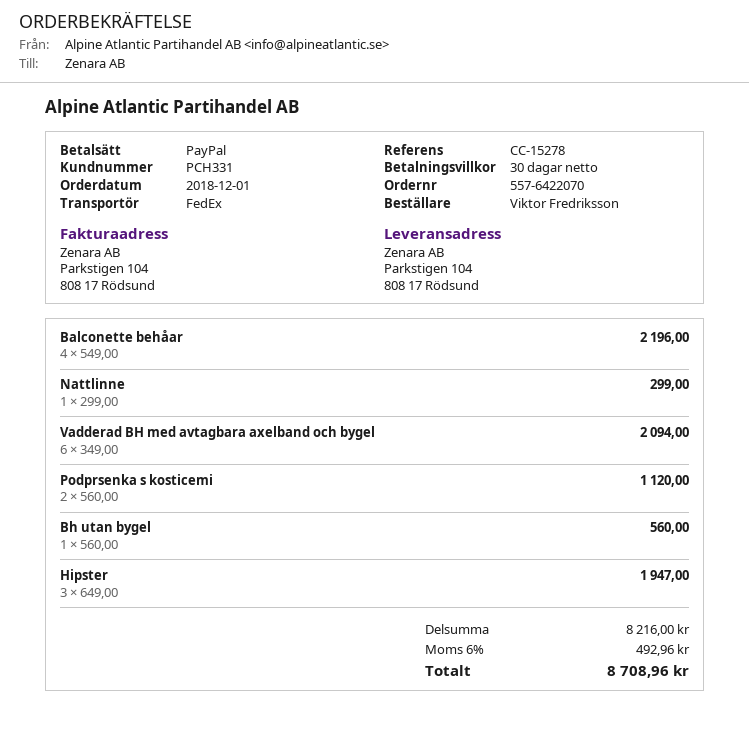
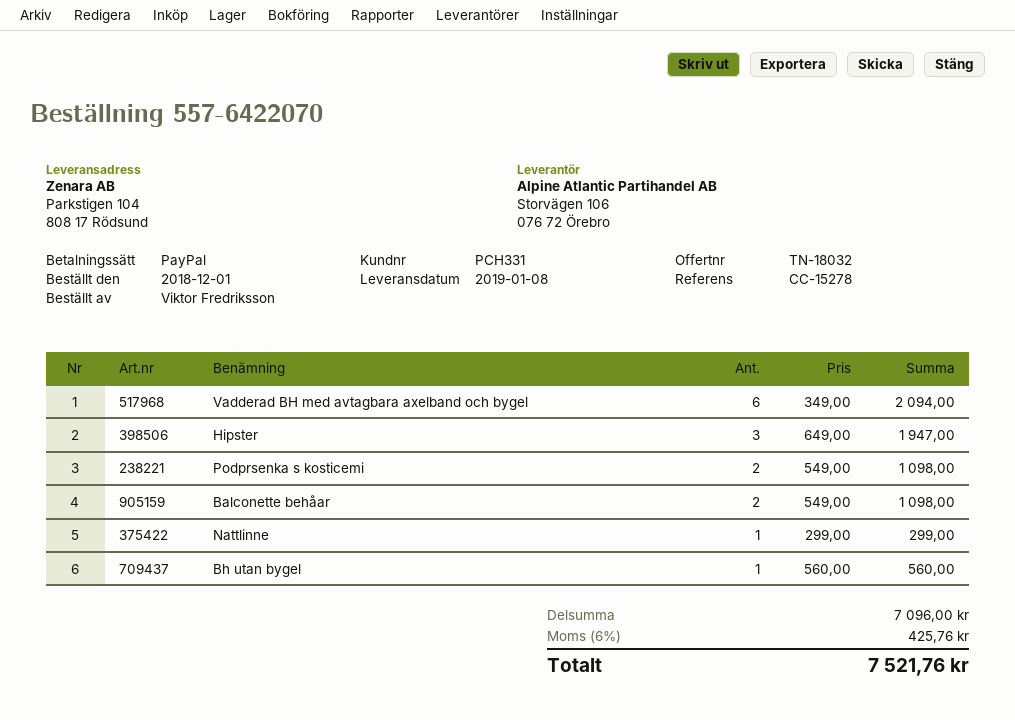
Balconette behåar: 4 x 549.00 = 2196.00 -> 2 x 549.00 = 1098.00
Podprsenka s kosticemi: 2 x 560.00 = 1120.00 -> 2 x 549.00 = 1098.00
subtotal: 8216.00 -> 7096.00
tax: 6% = 492.96 -> 6% = 425.76
total: 8708.96 -> 7521.76

